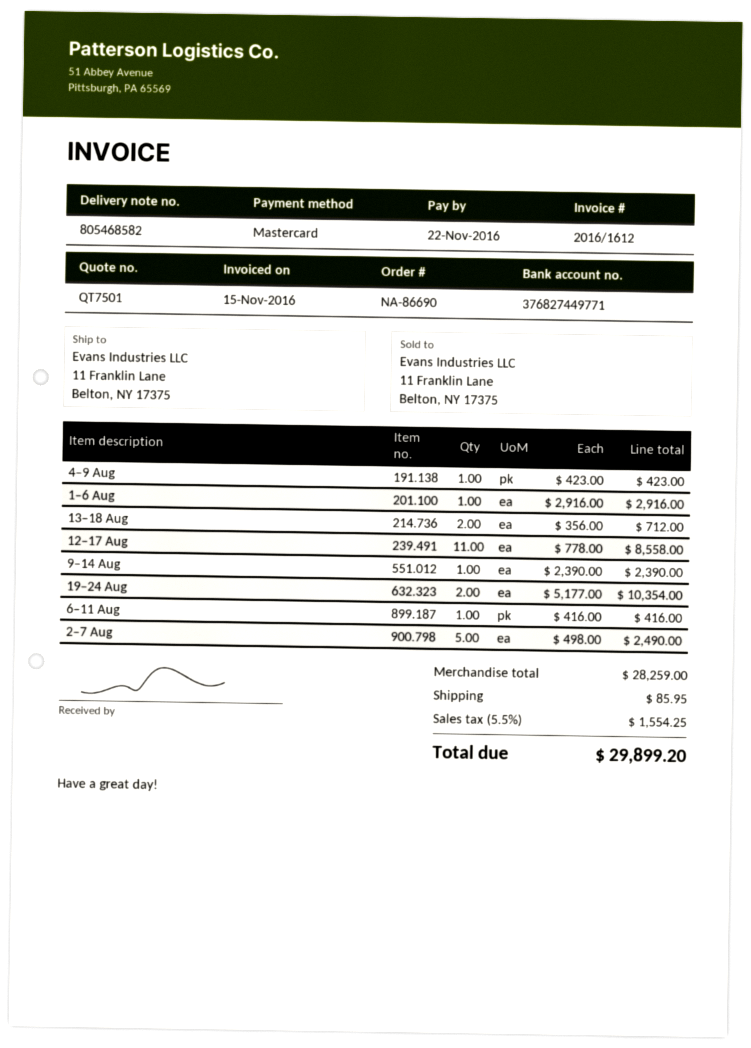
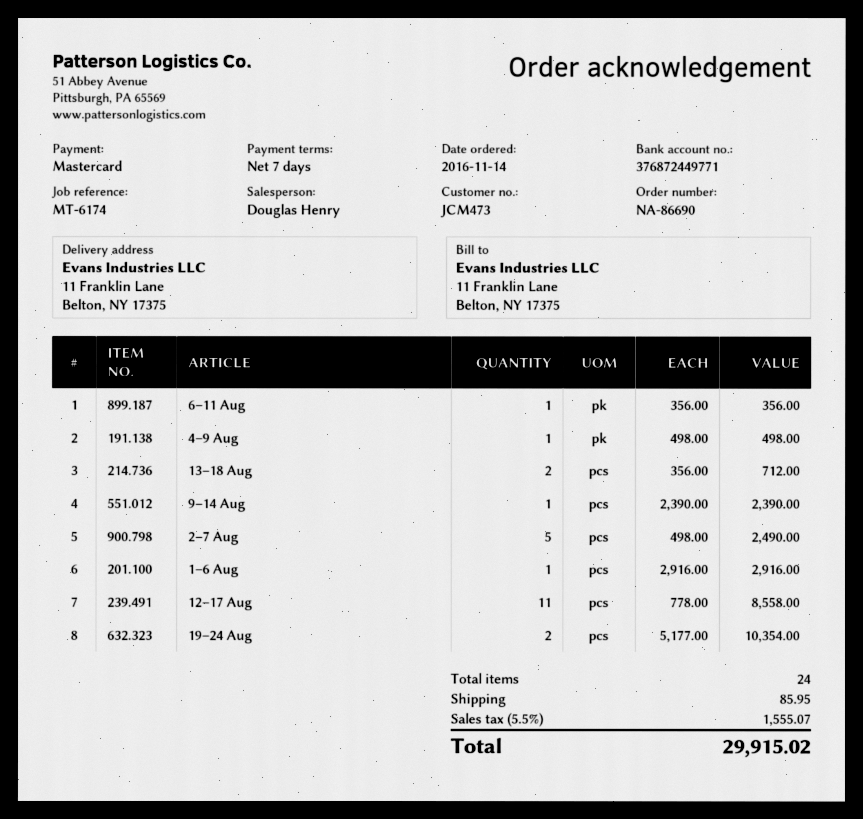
bank account: 376827449771 -> 376872449771
4–9 Aug: 1 x 423.00 = 423.00 -> 1 x 498.00 = 498.00
6–11 Aug: 1 x 416.00 = 416.00 -> 1 x 356.00 = 356.00
tax: 5.5% = 1554.25 -> 5.5% = 1555.07
total: 29899.20 -> 29915.02

